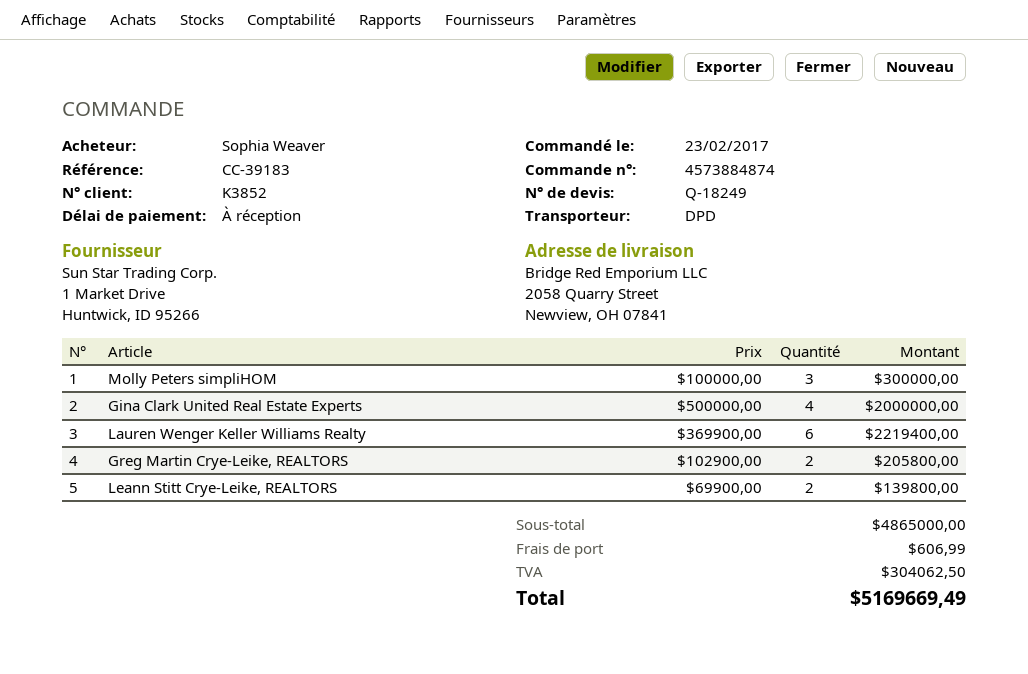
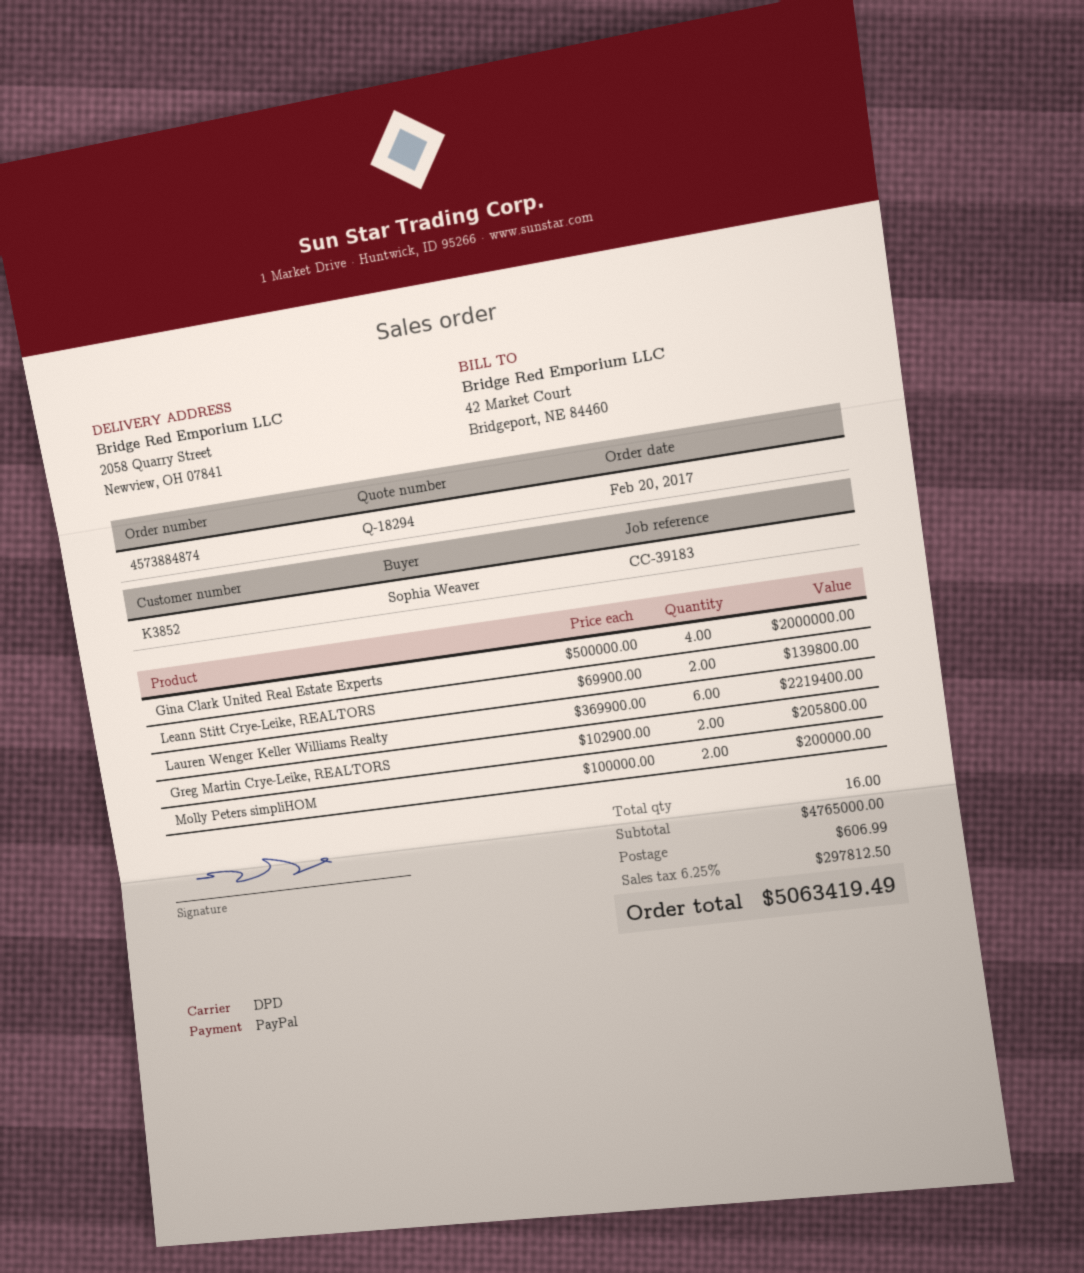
quote number: Q-18249 -> Q-18294
order date: 2017-02-23 -> 2017-02-20
Molly Peters simpliHOM: 3 x 100000.00 = 300000.00 -> 2 x 100000.00 = 200000.00
subtotal: 4865000.00 -> 4765000.00
tax: 304062.50 -> 297812.50
total: 5169669.49 -> 5063419.49

